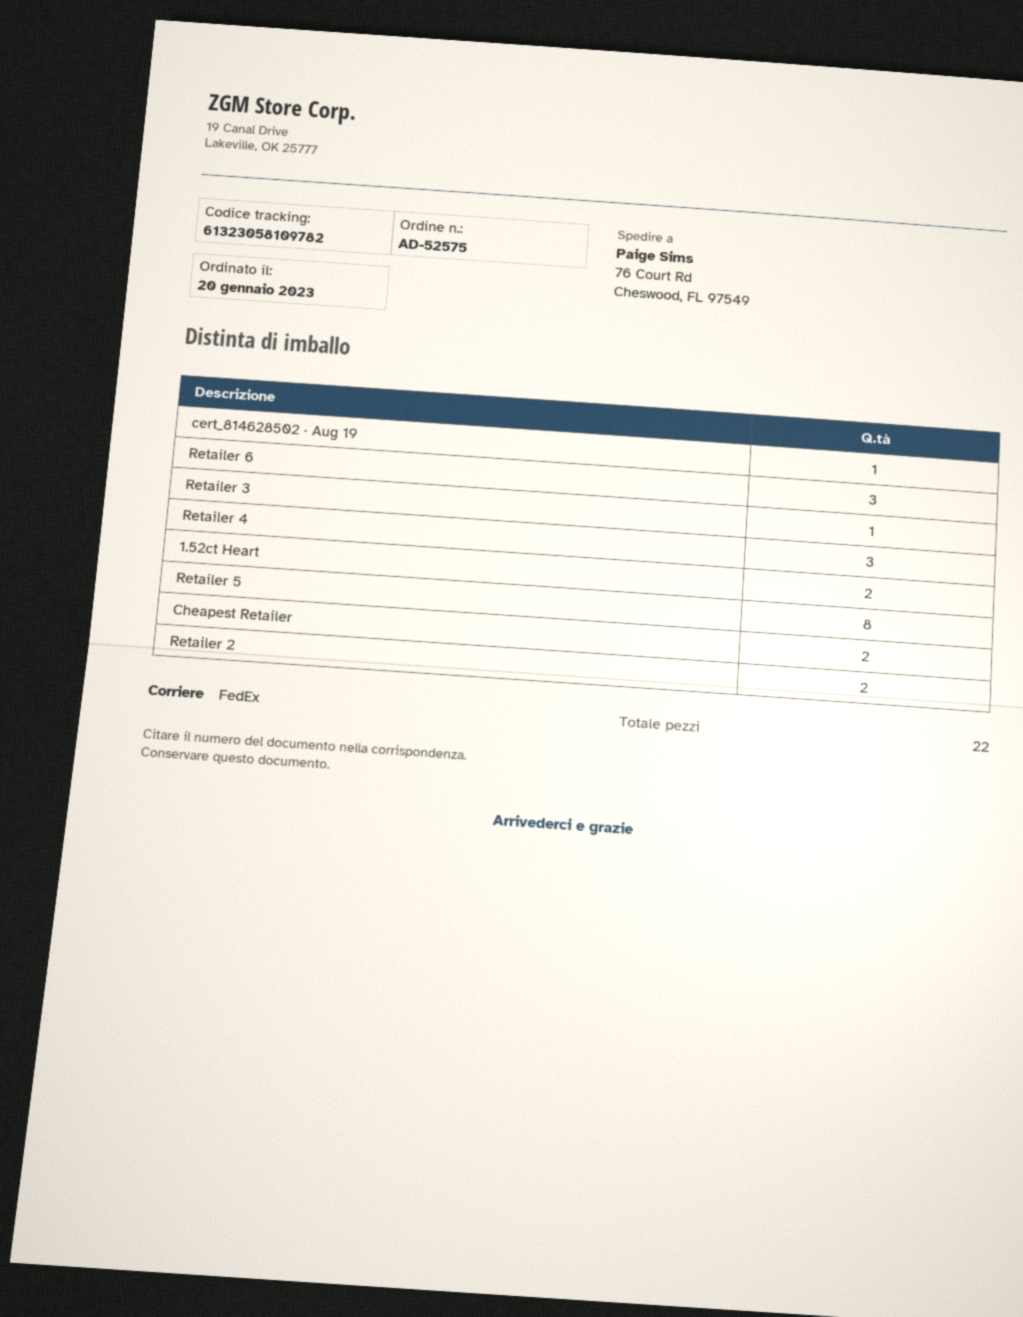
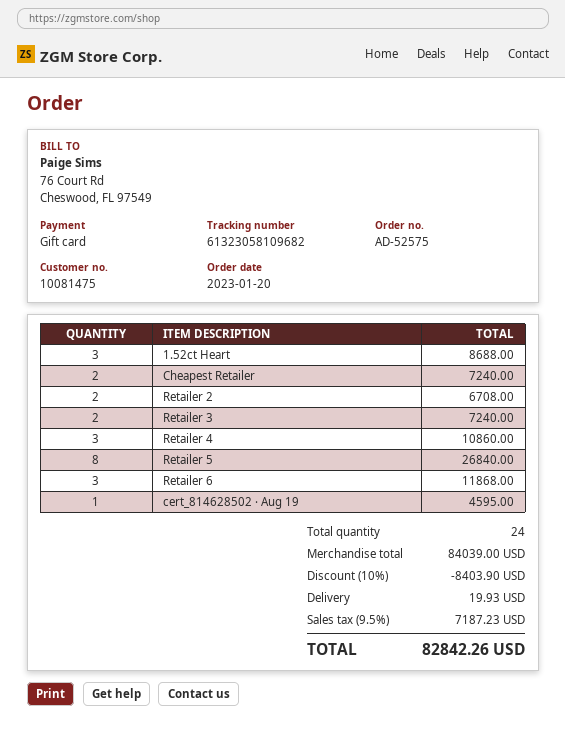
tracking number: 61323058109782 -> 61323058109682
Retailer 3: 1 -> 2
1.52ct Heart: 2 -> 3
total quantity: 22 -> 24

